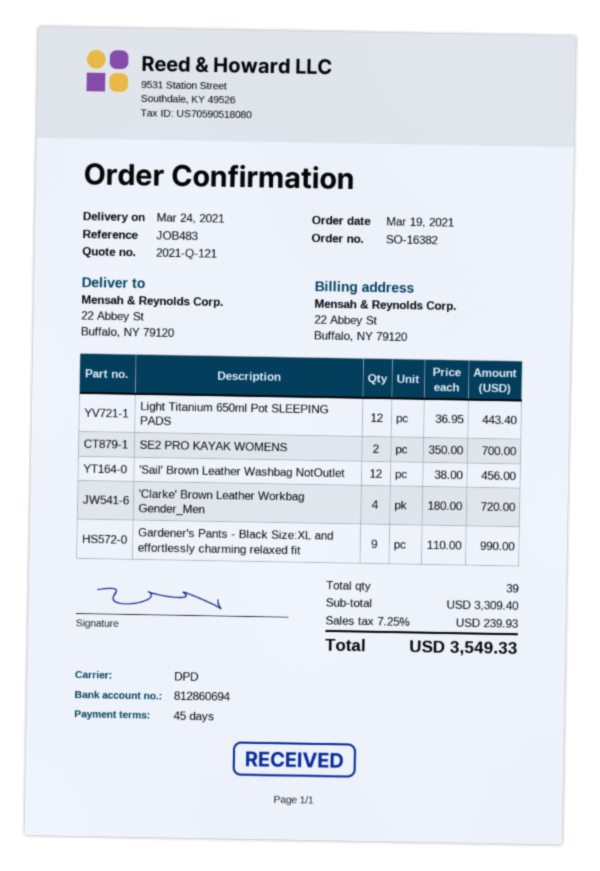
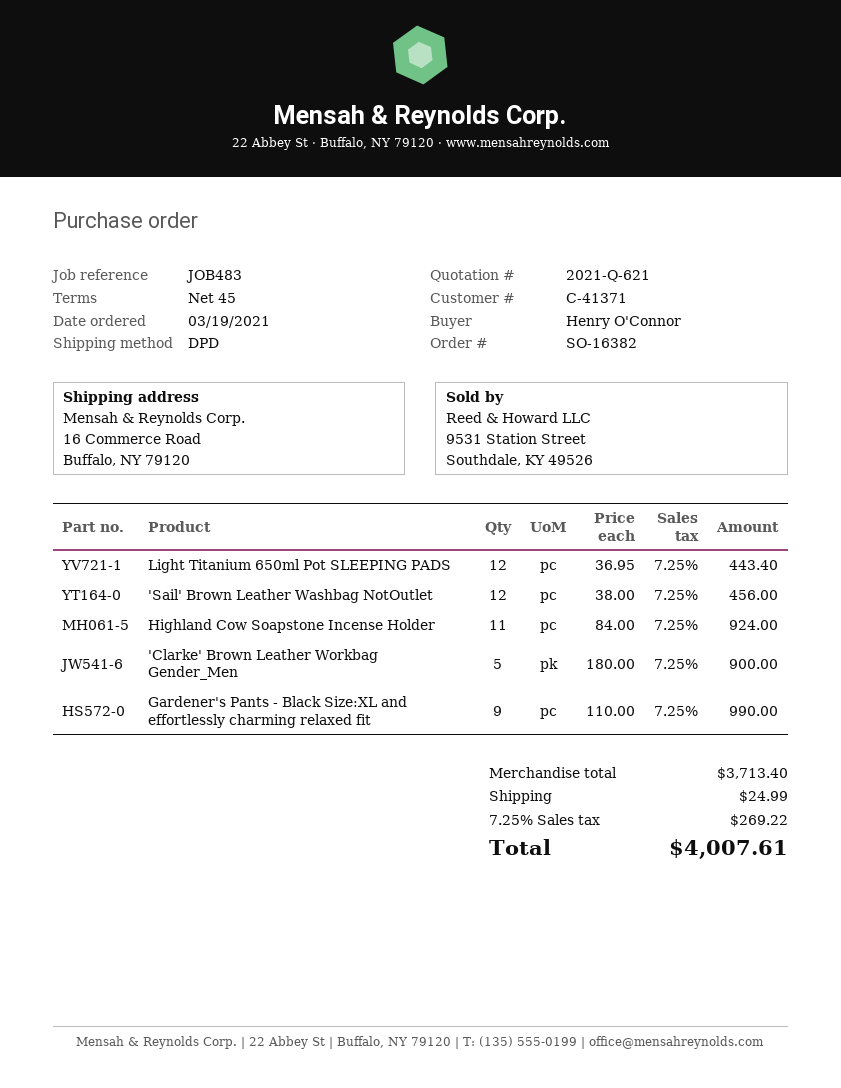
quote number: 2021-Q-121 -> 2021-Q-621
ship to: 22 Abbey St, Buffalo, NY 79120 -> 16 Commerce Road, Buffalo, NY 79120
SE2 PRO KAYAK WOMENS: 2 x 350.00 = 700.00 -> none
'Clarke' Brown Leather Workbag Gender_Men: 4 x 180.00 = 720.00 -> 5 x 180.00 = 900.00
Highland Cow Soapstone Incense Holder: none -> 11 x 84.00 = 924.00
subtotal: 3309.40 -> 3713.40
shipping: none -> 24.99
tax: 7.25% = 239.93 -> 7.25% = 269.22
total: 3549.33 -> 4007.61

